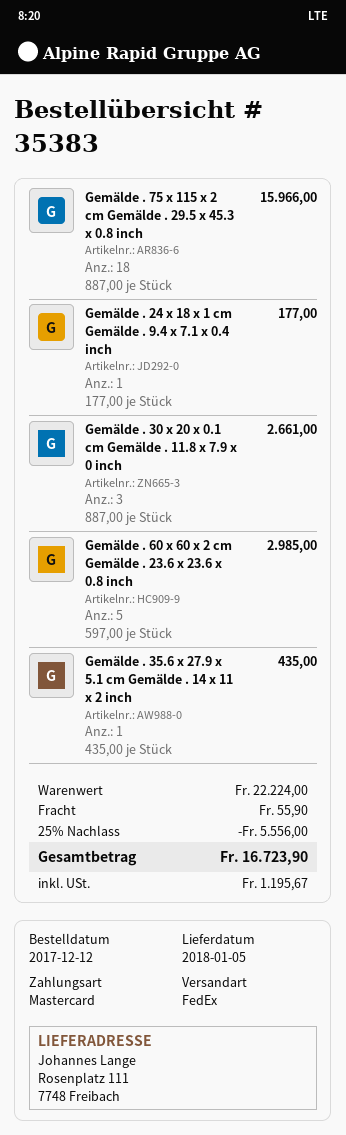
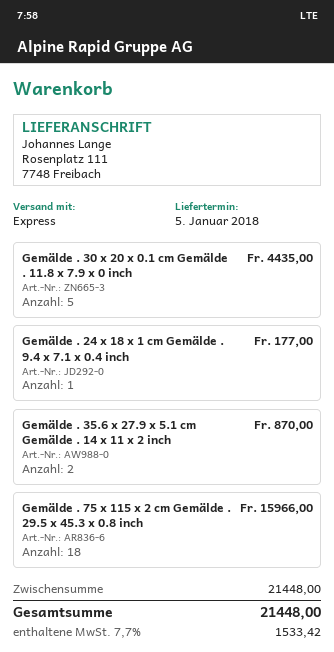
shipping method: FedEx -> express
Gemälde . 30 x 20 x 0.1 cm Gemälde . 11.8 x 7.9 x 0 inch: 3 for 2661.00 -> 5 for 4435.00
Gemälde . 60 x 60 x 2 cm Gemälde . 23.6 x 23.6 x 0.8 inch: 5 for 2985.00 -> none
Gemälde . 35.6 x 27.9 x 5.1 cm Gemälde . 14 x 11 x 2 inch: 1 for 435.00 -> 2 for 870.00
subtotal: 22224.00 -> 21448.00
discount: 25% = 5556.00 -> none
shipping: 55.90 -> none
tax: 1195.67 -> 1533.42
total: 16723.90 -> 21448.00

